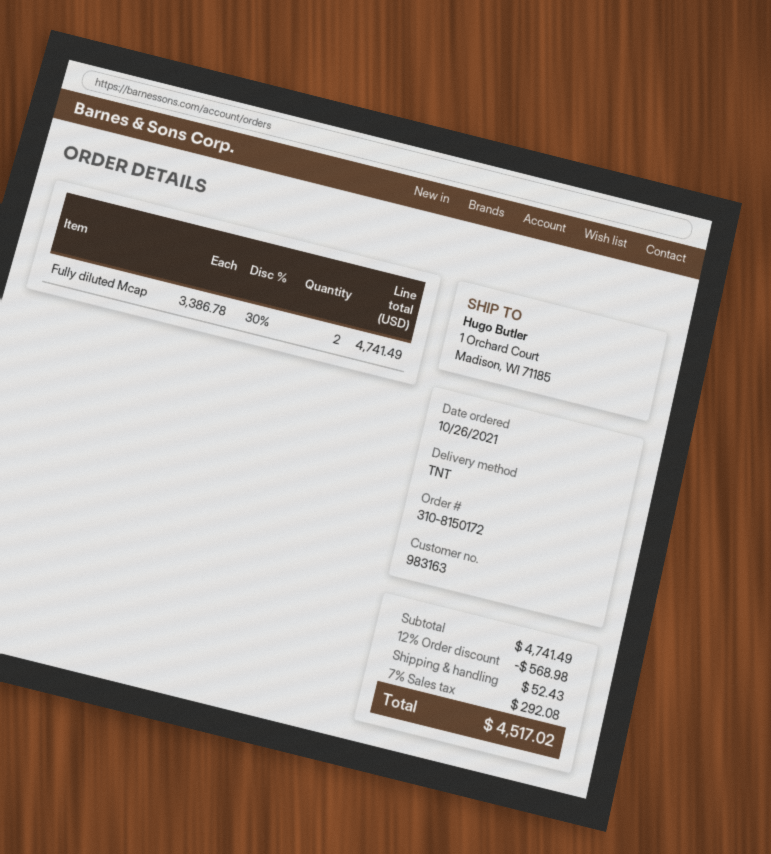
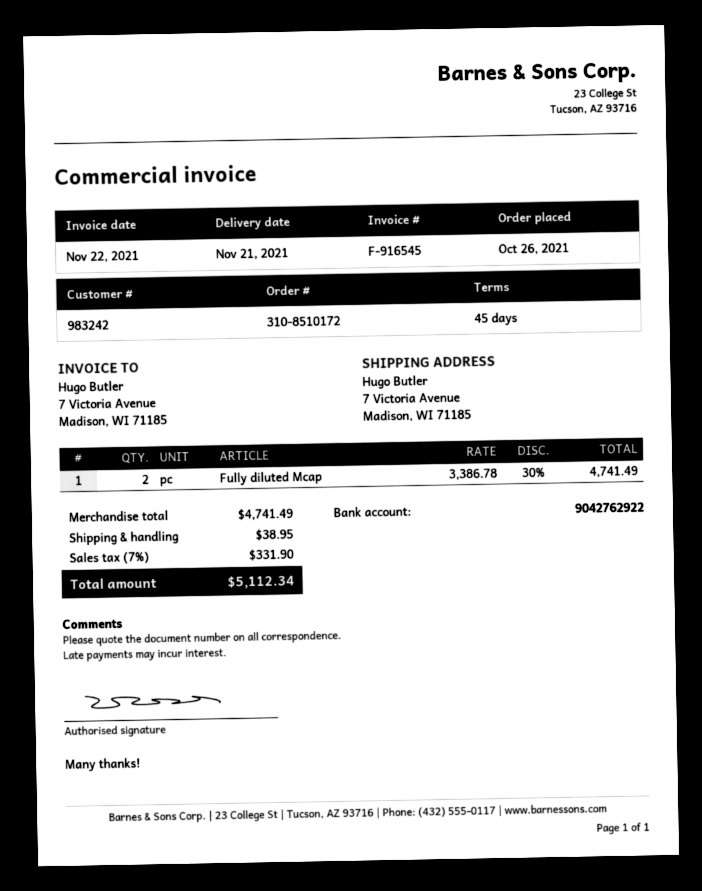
order number: 310-8150172 -> 310-8510172
customer number: 983163 -> 983242
ship to: 1 Orchard Court, Madison, WI 71185 -> 7 Victoria Avenue, Madison, WI 71185
discount: 12% = 568.98 -> none
shipping: 52.43 -> 38.95
tax: 7% = 292.08 -> 7% = 331.90
total: 4517.02 -> 5112.34

